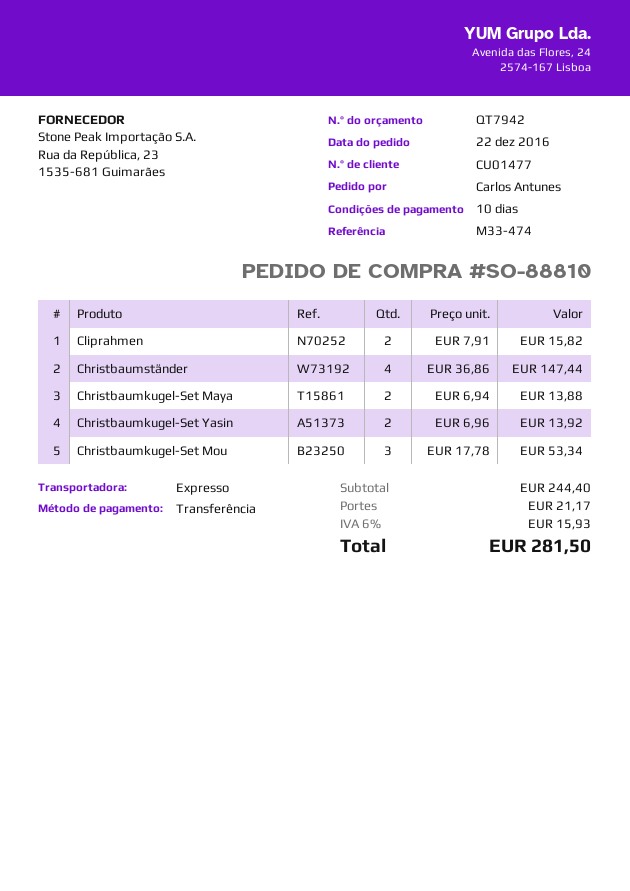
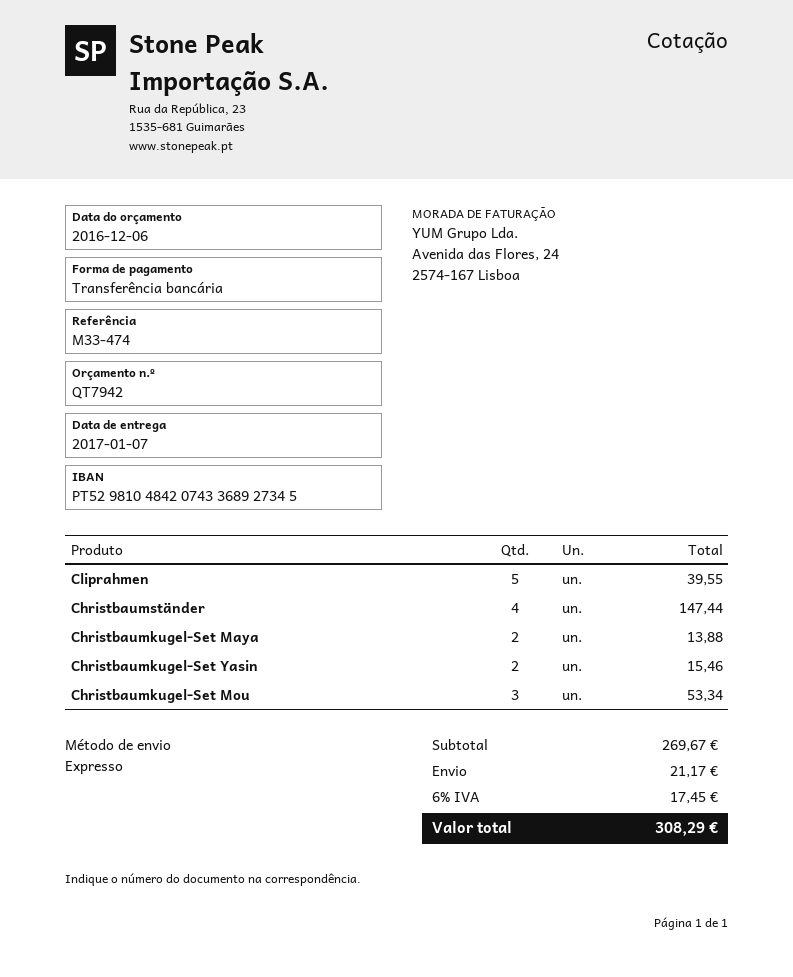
Cliprahmen: 2 for 15.82 -> 5 for 39.55
Christbaumkugel-Set Yasin: 2 for 13.92 -> 2 for 15.46
subtotal: 244.40 -> 269.67
tax: 6% = 15.93 -> 6% = 17.45
total: 281.50 -> 308.29

